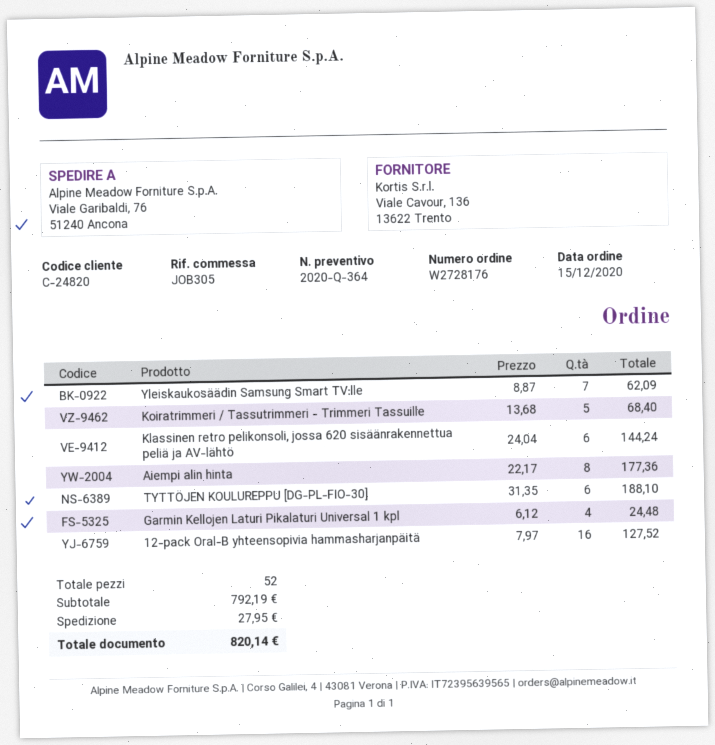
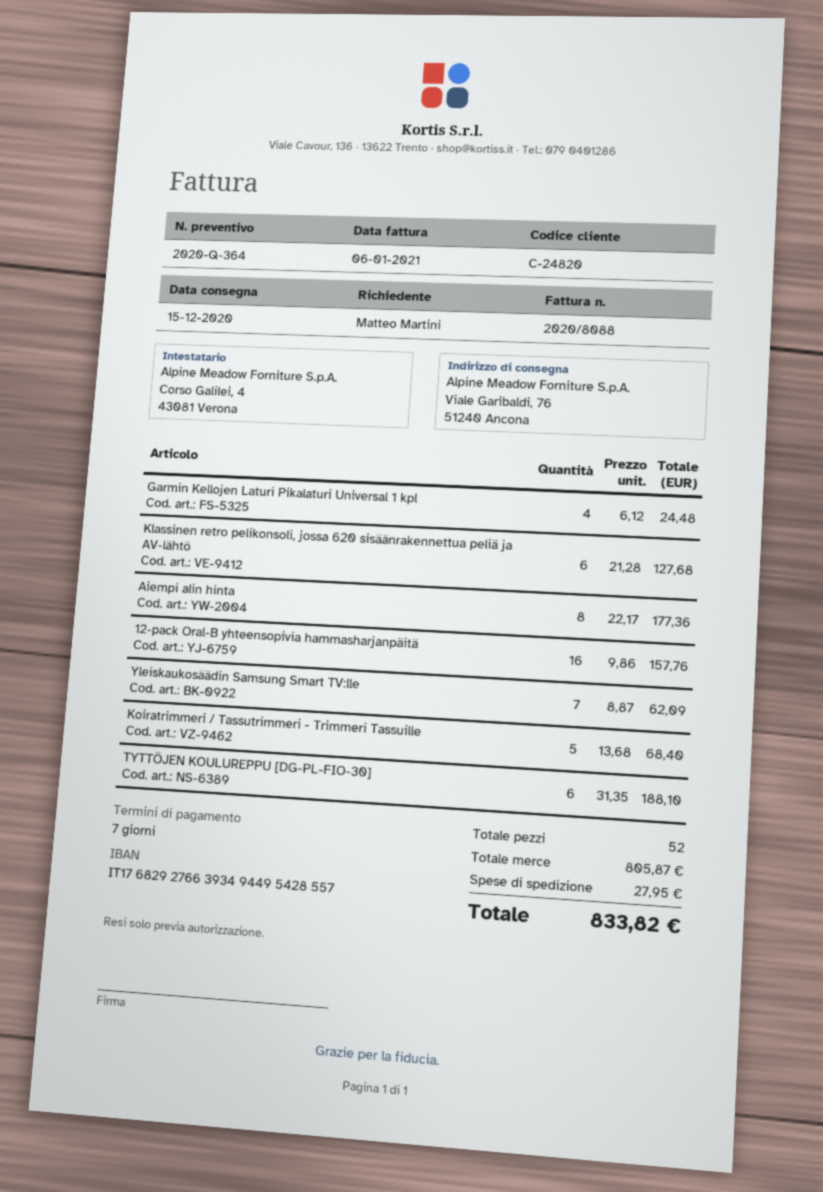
Klassinen retro pelikonsoli, jossa 620 sisäänrakennettua peliä ja AV-lähtö: 6 x 24.04 = 144.24 -> 6 x 21.28 = 127.68
12-pack Oral-B yhteensopivia hammasharjanpäitä: 16 x 7.97 = 127.52 -> 16 x 9.86 = 157.76
subtotal: 792.19 -> 805.87
total: 820.14 -> 833.82

